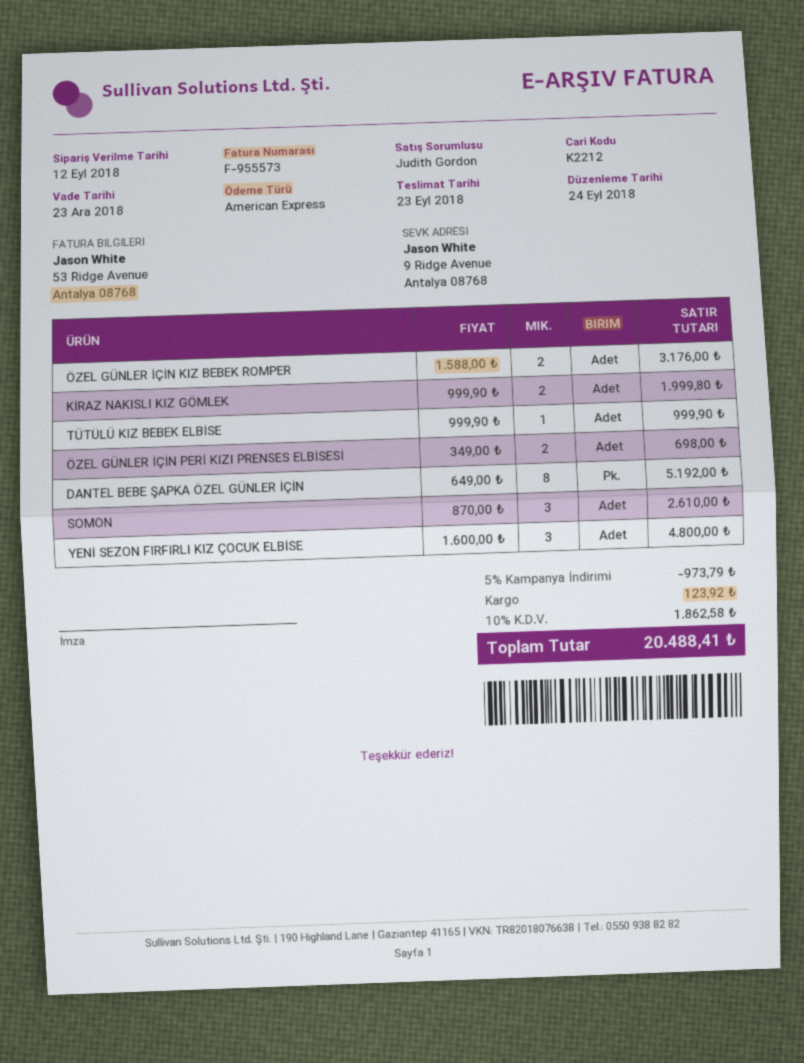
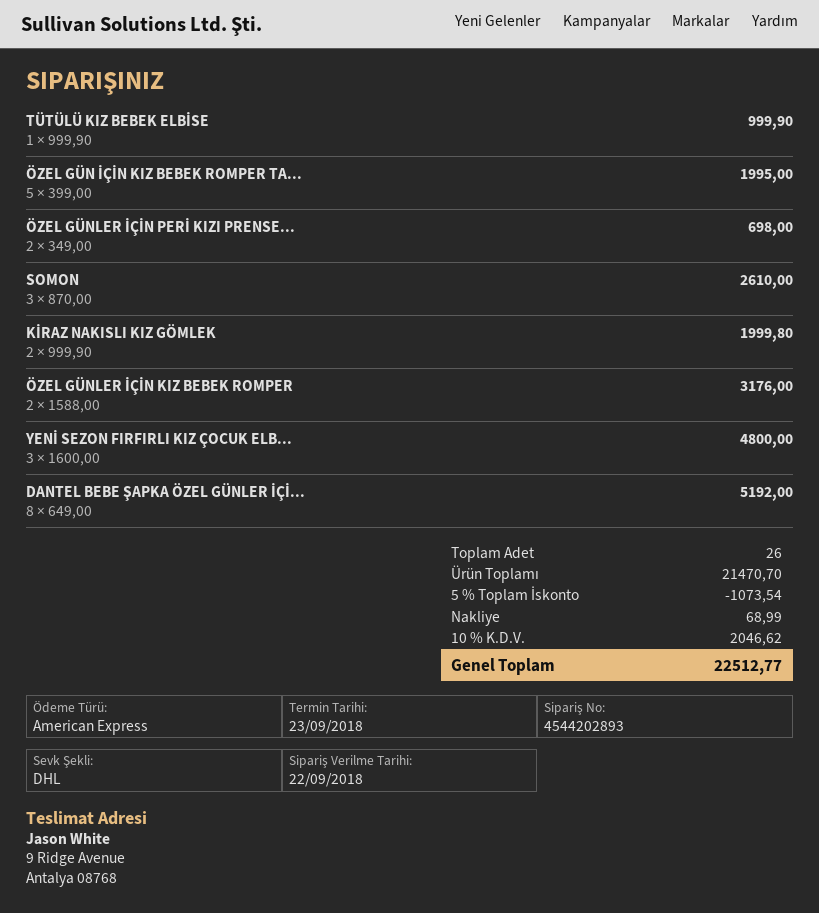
order date: 2018-09-12 -> 2018-09-22
ÖZEL GÜN İÇİN KIZ BEBEK ROMPER TA...: none -> 5 x 399.00 = 1995.00
discount: 5% = 973.79 -> 5% = 1073.54
shipping: 123.92 -> 68.99
tax: 10% = 1862.58 -> 10% = 2046.62
total: 20488.41 -> 22512.77

